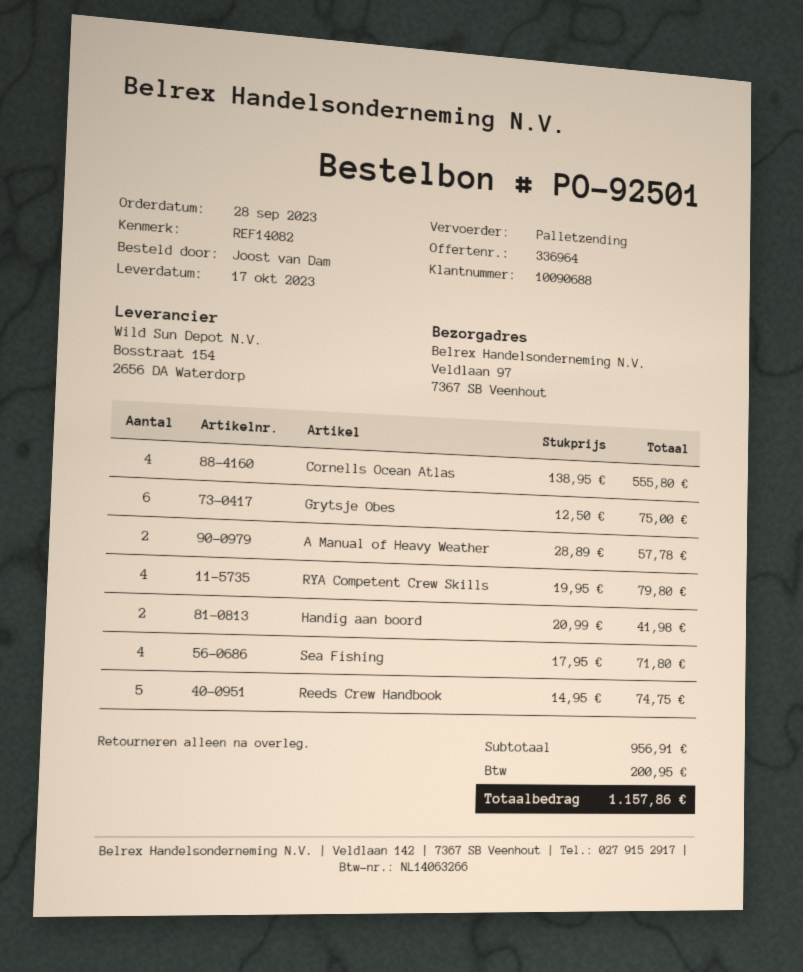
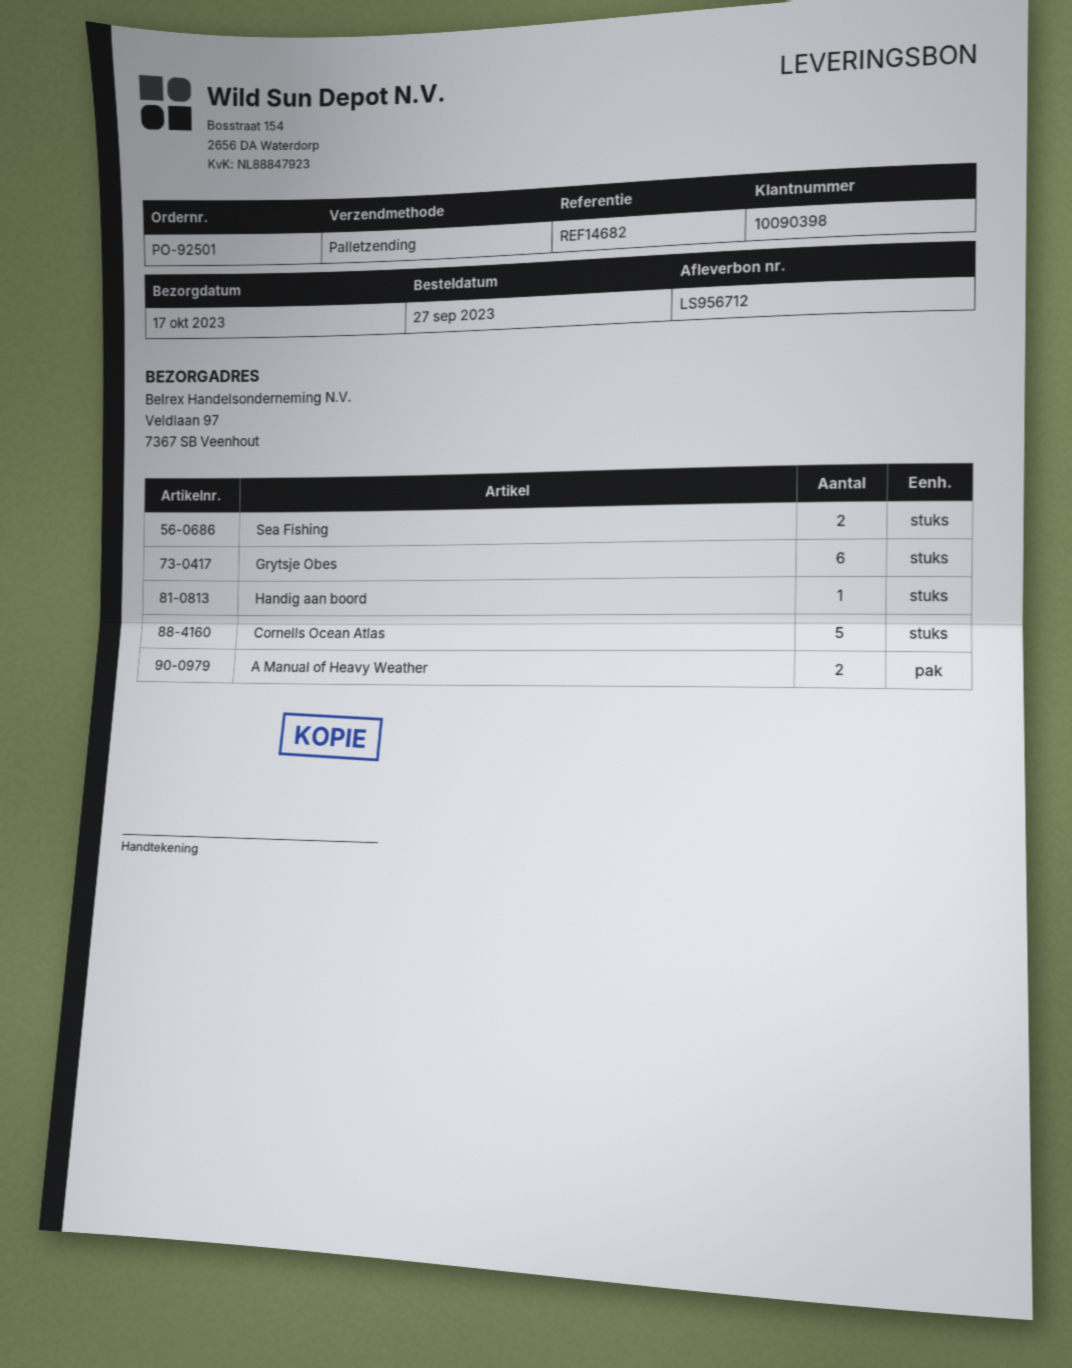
order date: 2023-09-28 -> 2023-09-27
customer number: 10090688 -> 10090398
reference: REF14082 -> REF14682
Cornells Ocean Atlas: 4 -> 5
RYA Competent Crew Skills: 4 -> none
Handig aan boord: 2 -> 1
Sea Fishing: 4 -> 2
Reeds Crew Handbook: 5 -> none

